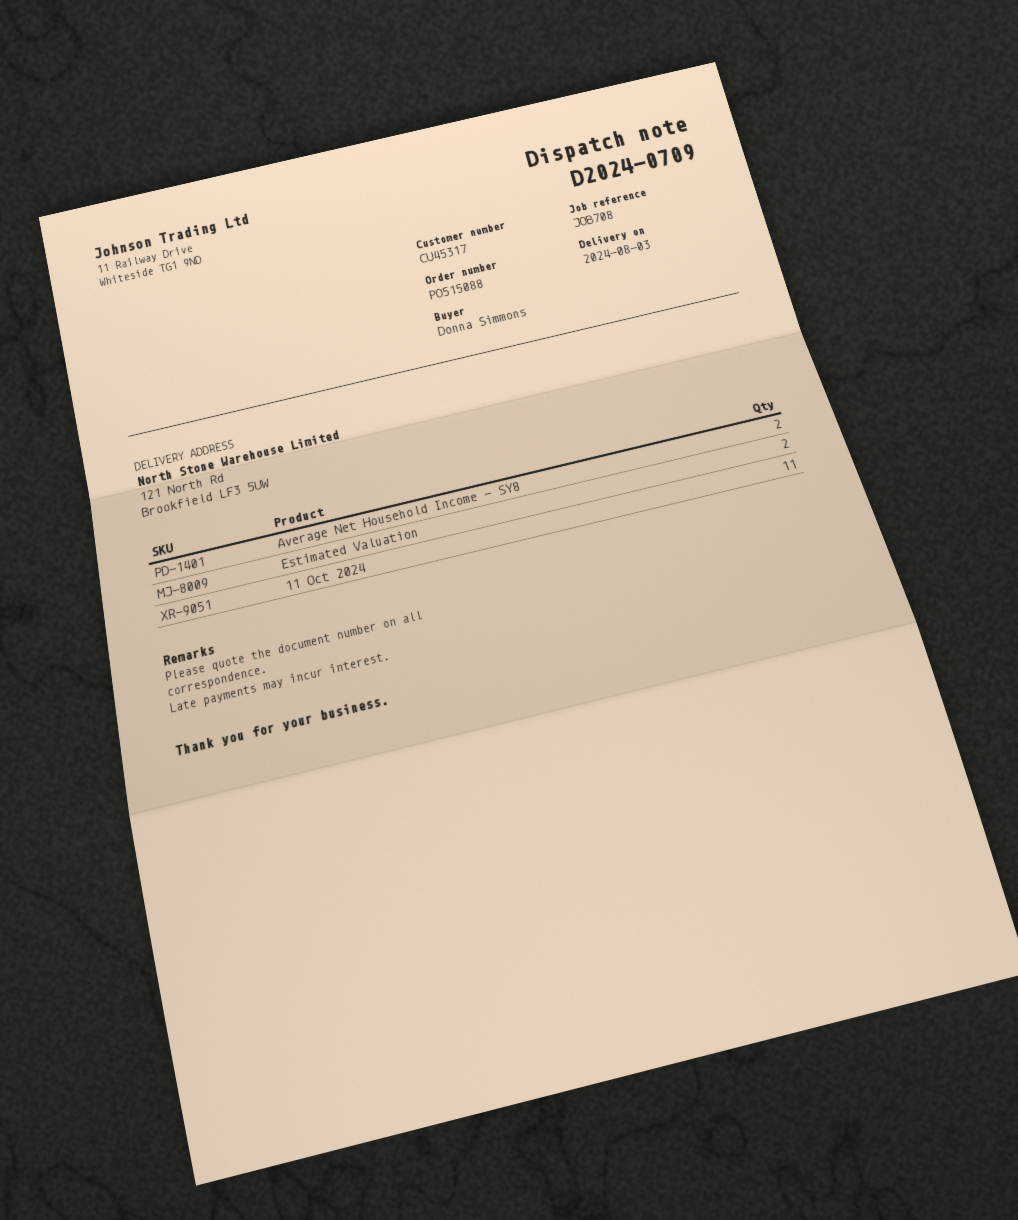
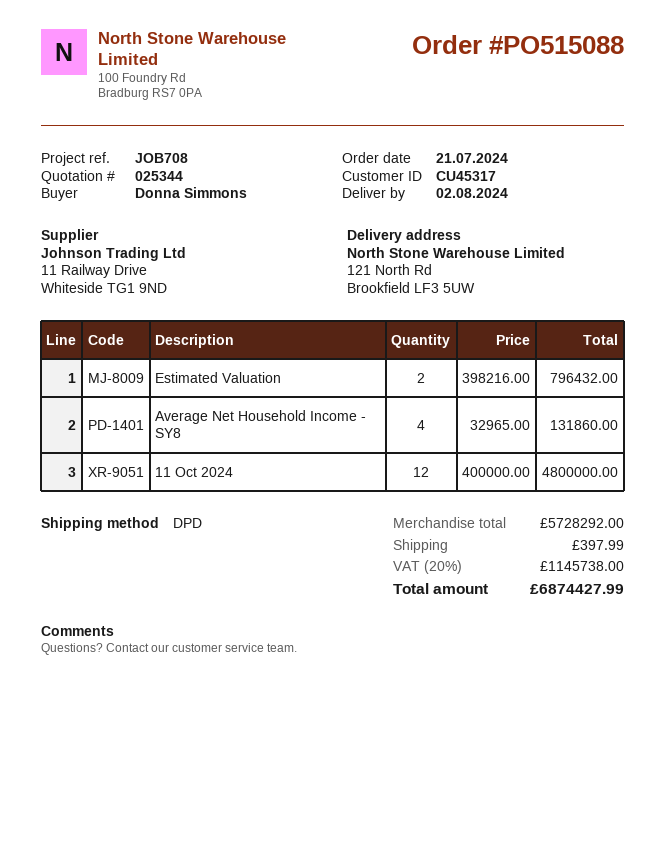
delivery date: 2024-08-03 -> 2024-08-02
Average Net Household Income - SY8: 2 -> 4
11 Oct 2024: 11 -> 12

